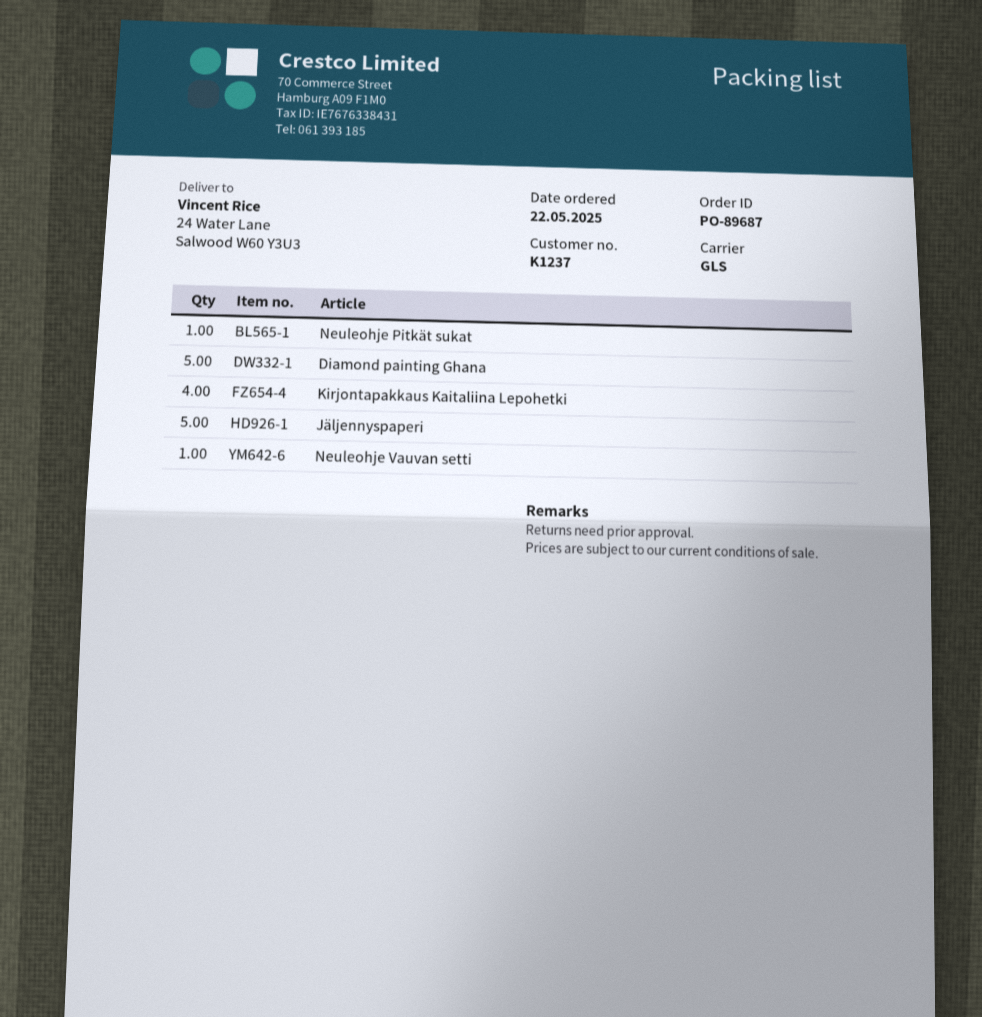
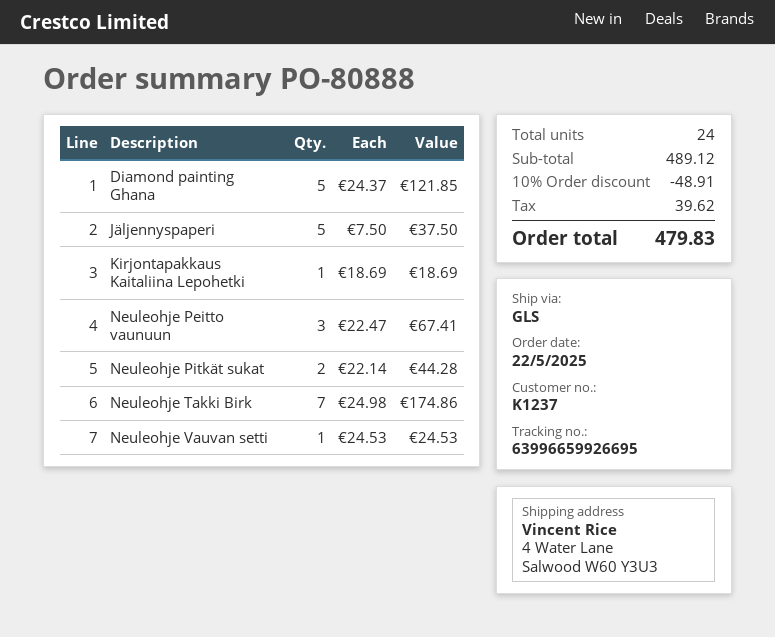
order number: PO-89687 -> PO-80888
ship to: 24 Water Lane, Salwood W60 Y3U3 -> 4 Water Lane, Salwood W60 Y3U3
Neuleohje Pitkät sukat: 1 -> 2
Kirjontapakkaus Kaitaliina Lepohetki: 4 -> 1
Neuleohje Peitto vaunuun: none -> 3
Neuleohje Takki Birk: none -> 7

